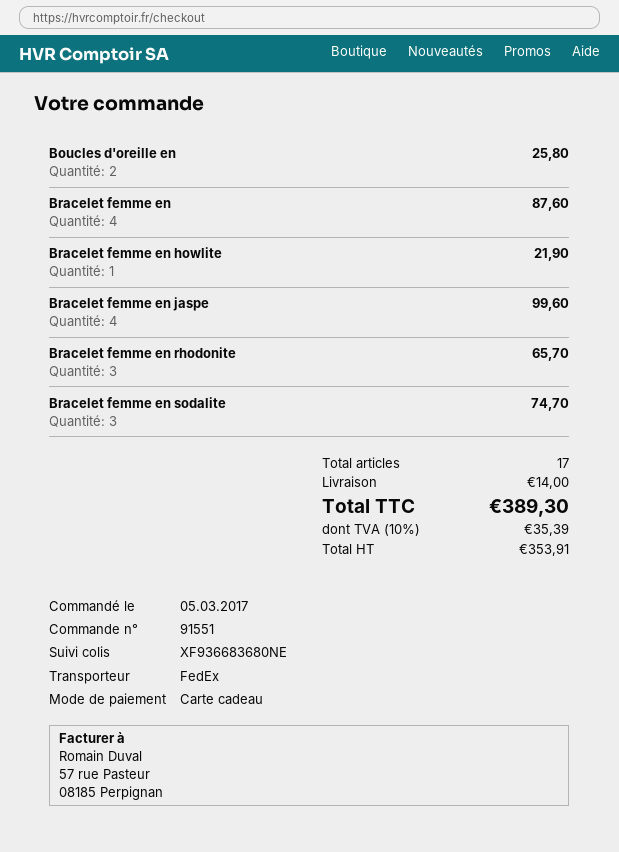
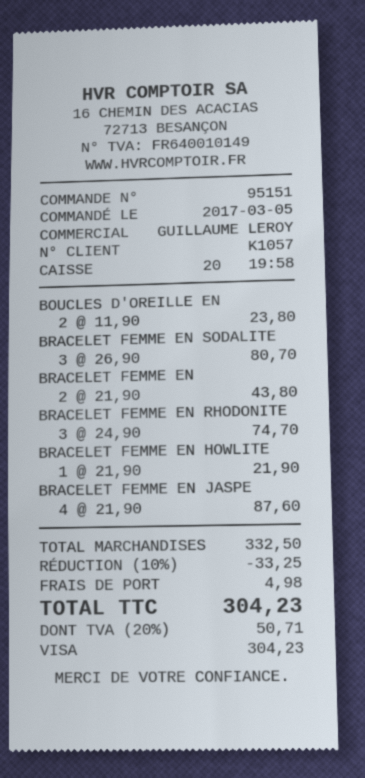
order number: 91551 -> 95151
payment method: gift card -> Visa
Boucles d'oreille en: 2 for 25.80 -> 2 for 23.80
Bracelet femme en: 4 for 87.60 -> 2 for 43.80
Bracelet femme en jaspe: 4 for 99.60 -> 4 for 87.60
Bracelet femme en rhodonite: 3 for 65.70 -> 3 for 74.70
Bracelet femme en sodalite: 3 for 74.70 -> 3 for 80.70
discount: none -> 10% = 33.25
shipping: 14.00 -> 4.98
tax: 10% = 35.39 -> 20% = 50.71
total: 389.30 -> 304.23

